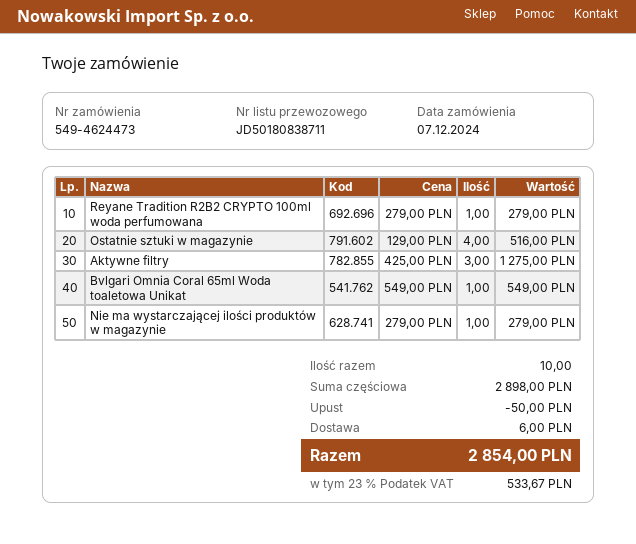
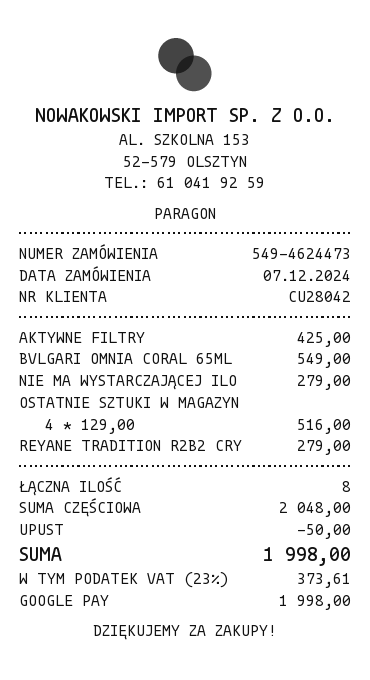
Aktywne filtry: 3 x 425.00 = 1275.00 -> 1 x 425.00 = 425.00
total quantity: 10 -> 8
subtotal: 2898.00 -> 2048.00
shipping: 6.00 -> none
tax: 23% = 533.67 -> 23% = 373.61
total: 2854.00 -> 1998.00

